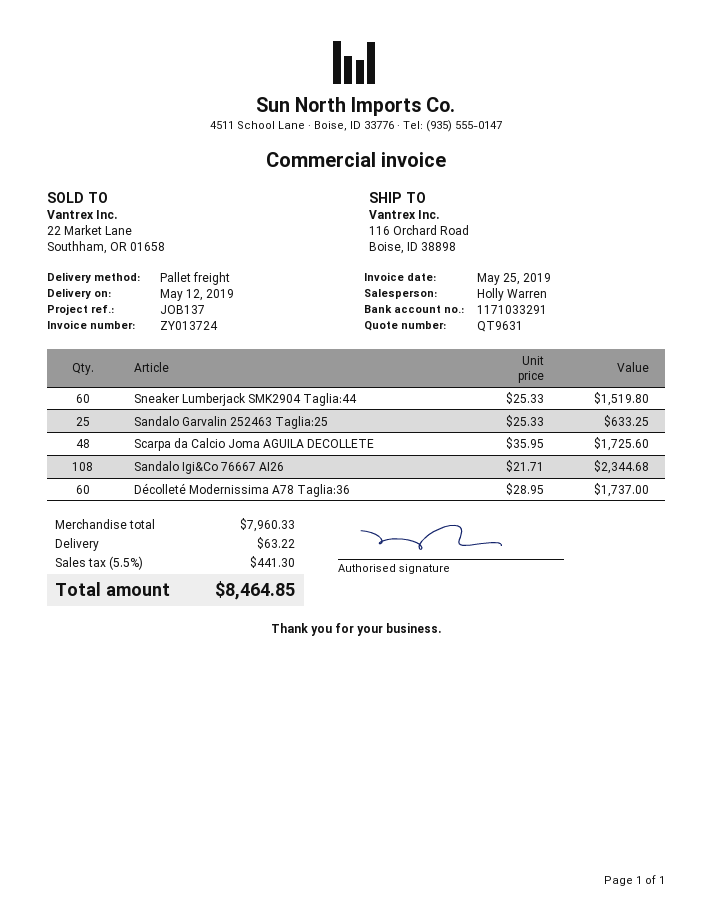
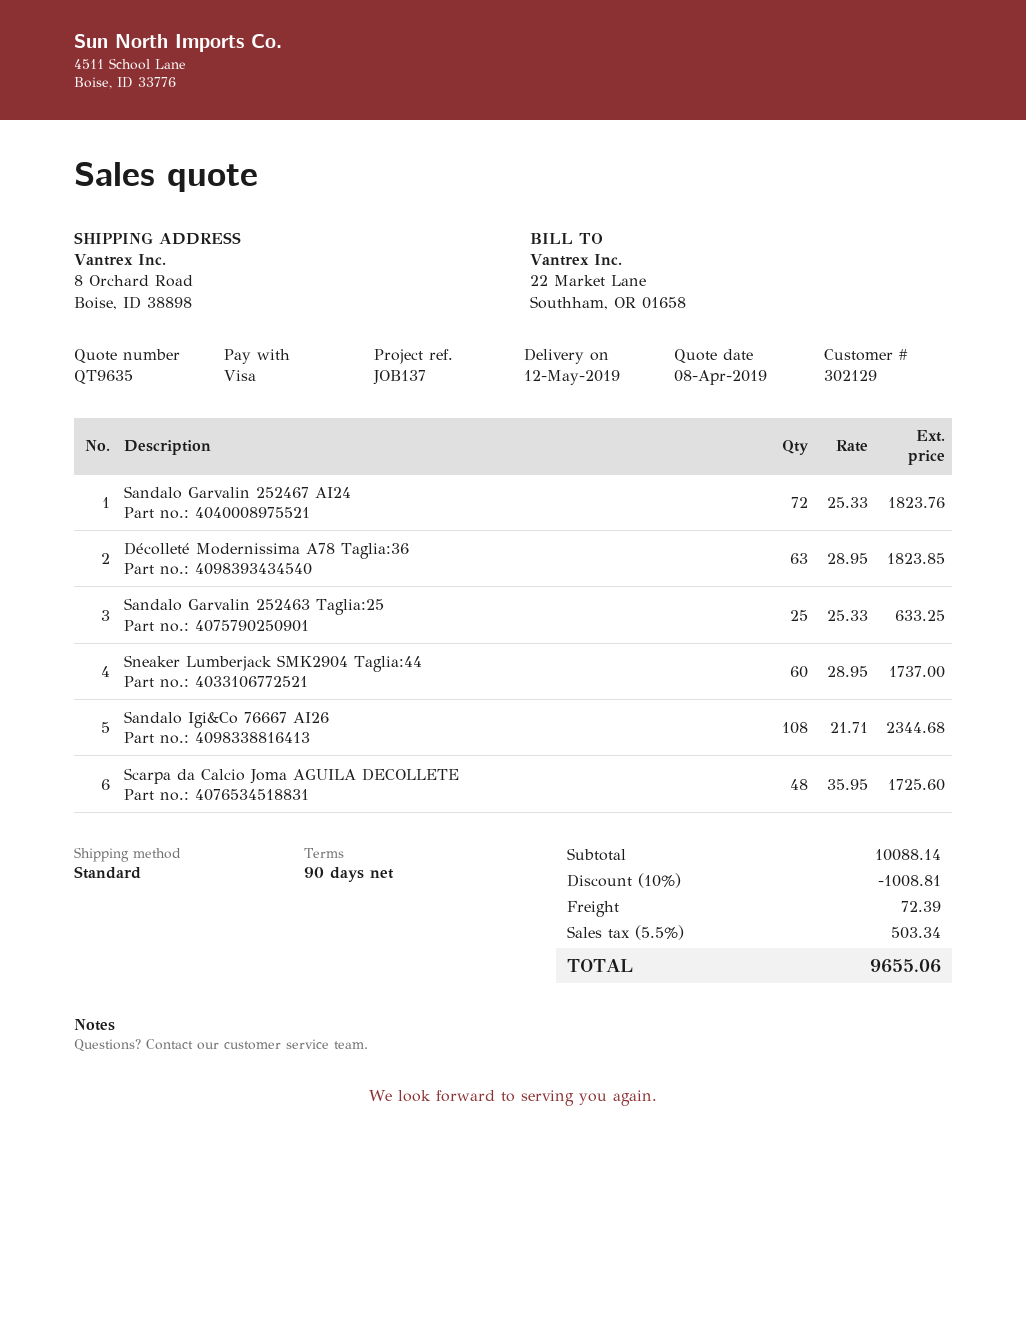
quote number: QT9631 -> QT9635
shipping method: pallet freight -> standard
ship to: 116 Orchard Road, Boise, ID 38898 -> 8 Orchard Road, Boise, ID 38898
Sneaker Lumberjack SMK2904 Taglia:44: 60 x 25.33 = 1519.80 -> 60 x 28.95 = 1737.00
Décolleté Modernissima A78 Taglia:36: 60 x 28.95 = 1737.00 -> 63 x 28.95 = 1823.85
Sandalo Garvalin 252467 AI24: none -> 72 x 25.33 = 1823.76
subtotal: 7960.33 -> 10088.14
discount: none -> 10% = 1008.81
shipping: 63.22 -> 72.39
tax: 5.5% = 441.30 -> 5.5% = 503.34
total: 8464.85 -> 9655.06

